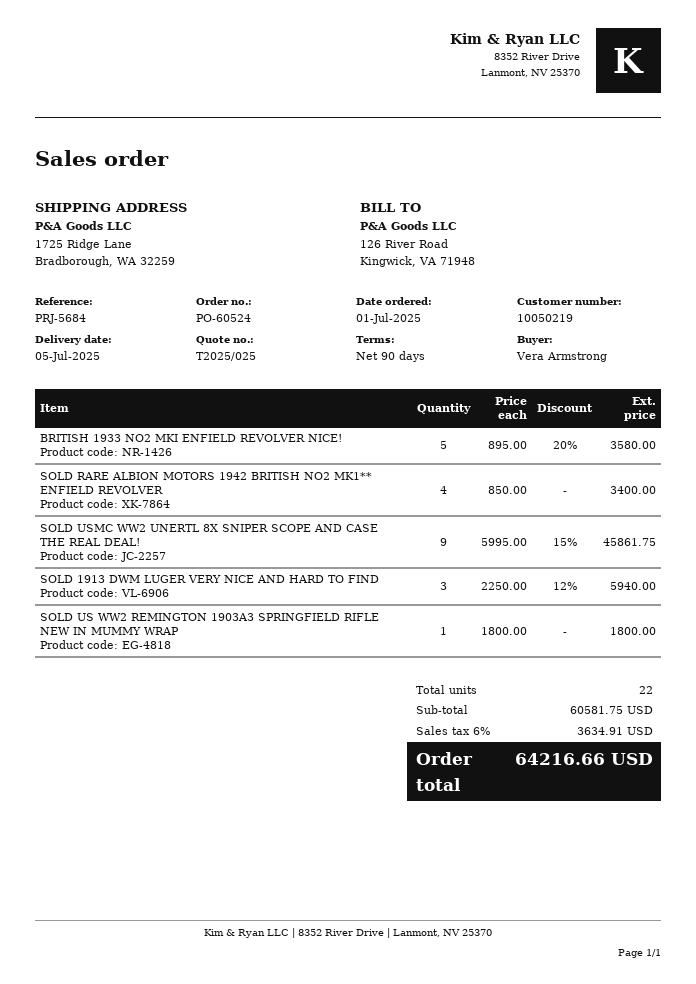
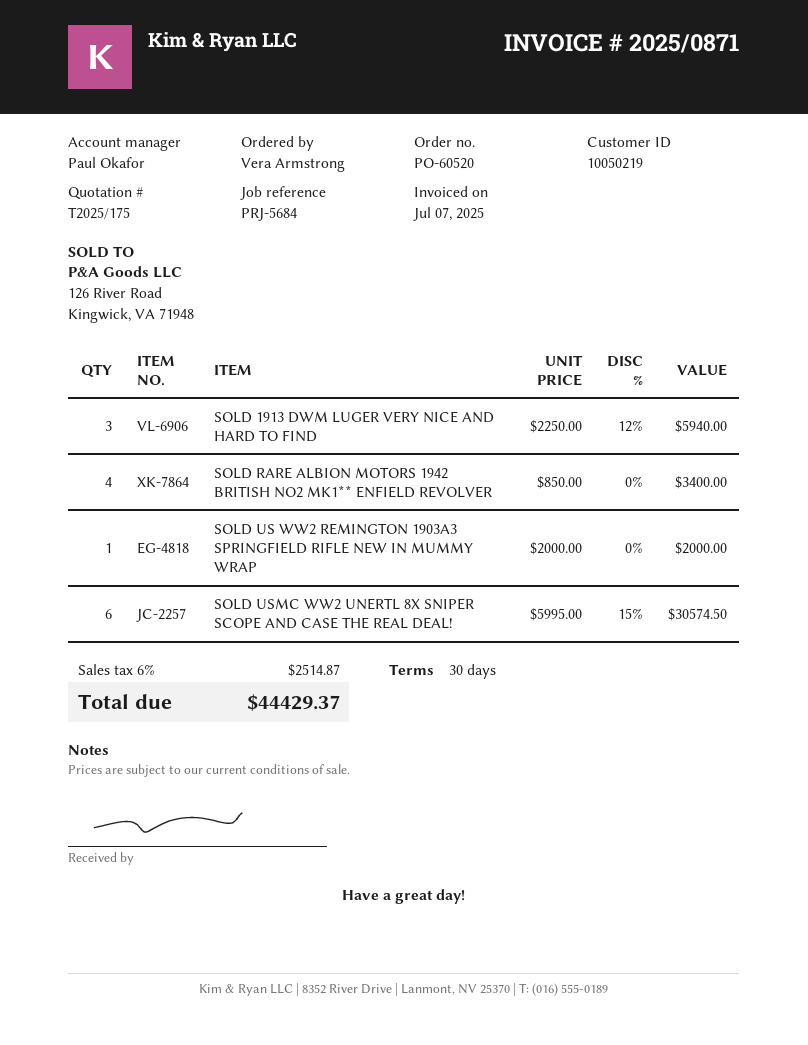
quote number: T2025/025 -> T2025/175
order number: PO-60524 -> PO-60520
payment terms: 90 days -> 30 days
BRITISH 1933 NO2 MKI ENFIELD REVOLVER NICE!: 5 x 895.00 - 20% = 3580.00 -> none
SOLD USMC WW2 UNERTL 8X SNIPER SCOPE AND CASE THE REAL DEAL!: 9 x 5995.00 - 15% = 45861.75 -> 6 x 5995.00 - 15% = 30574.50
SOLD US WW2 REMINGTON 1903A3 SPRINGFIELD RIFLE NEW IN MUMMY WRAP: 1 x 1800.00 = 1800.00 -> 1 x 2000.00 = 2000.00
tax: 6% = 3634.91 -> 6% = 2514.87
total: 64216.66 -> 44429.37

